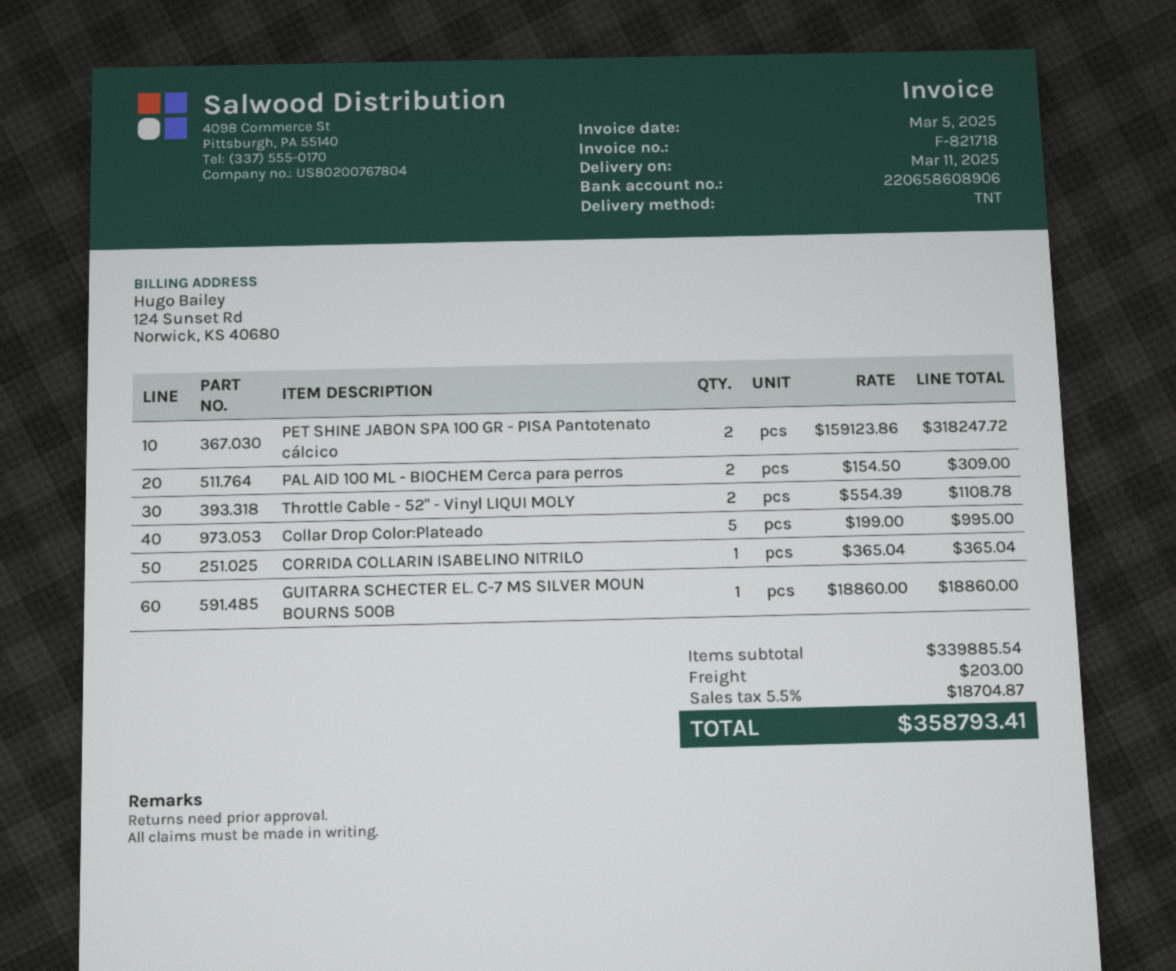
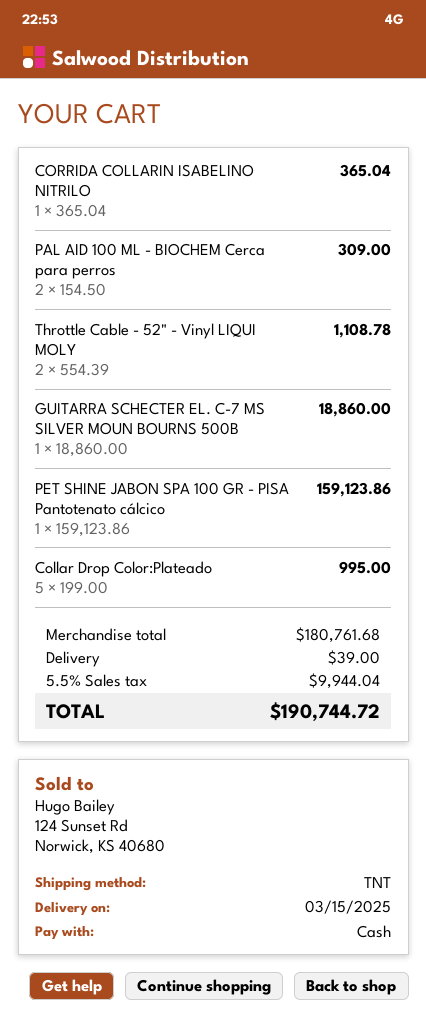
delivery date: 2025-03-11 -> 2025-03-15
PET SHINE JABON SPA 100 GR - PISA Pantotenato cálcico: 2 x 159123.86 = 318247.72 -> 1 x 159123.86 = 159123.86
subtotal: 339885.54 -> 180761.68
shipping: 203.00 -> 39.00
tax: 5.5% = 18704.87 -> 5.5% = 9944.04
total: 358793.41 -> 190744.72

